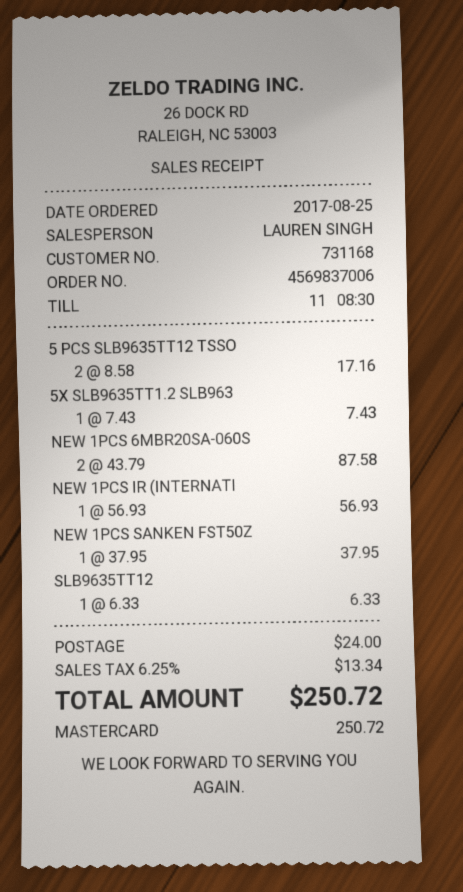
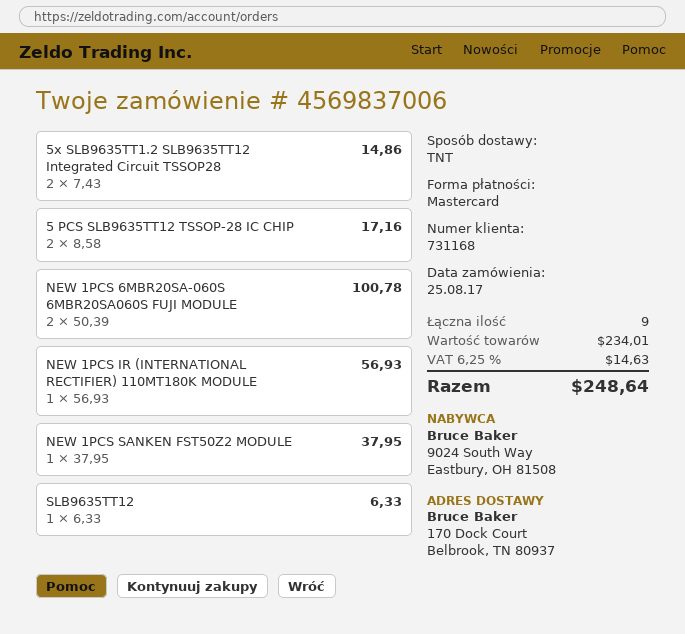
5X SLB9635TT1.2 SLB963: 1 x 7.43 = 7.43 -> 2 x 7.43 = 14.86
NEW 1PCS 6MBR20SA-060S: 2 x 43.79 = 87.58 -> 2 x 50.39 = 100.78
shipping: 24.00 -> none
tax: 6.25% = 13.34 -> 6.25% = 14.63
total: 250.72 -> 248.64

